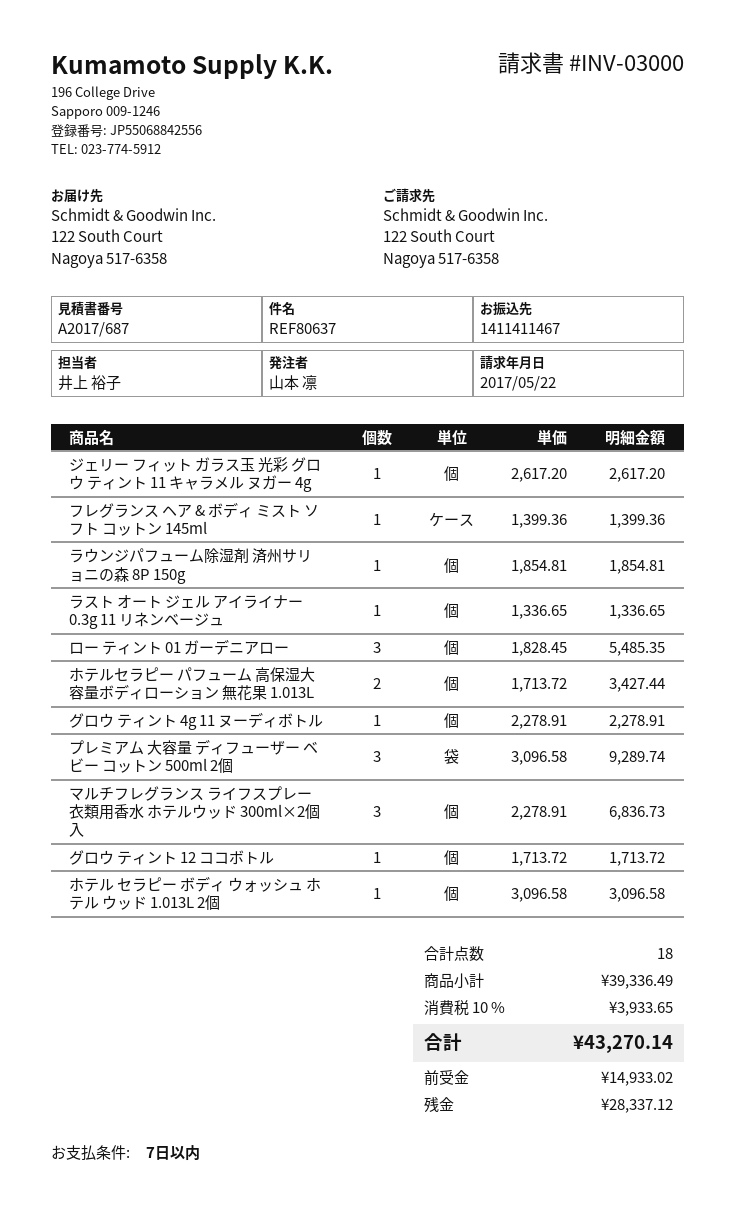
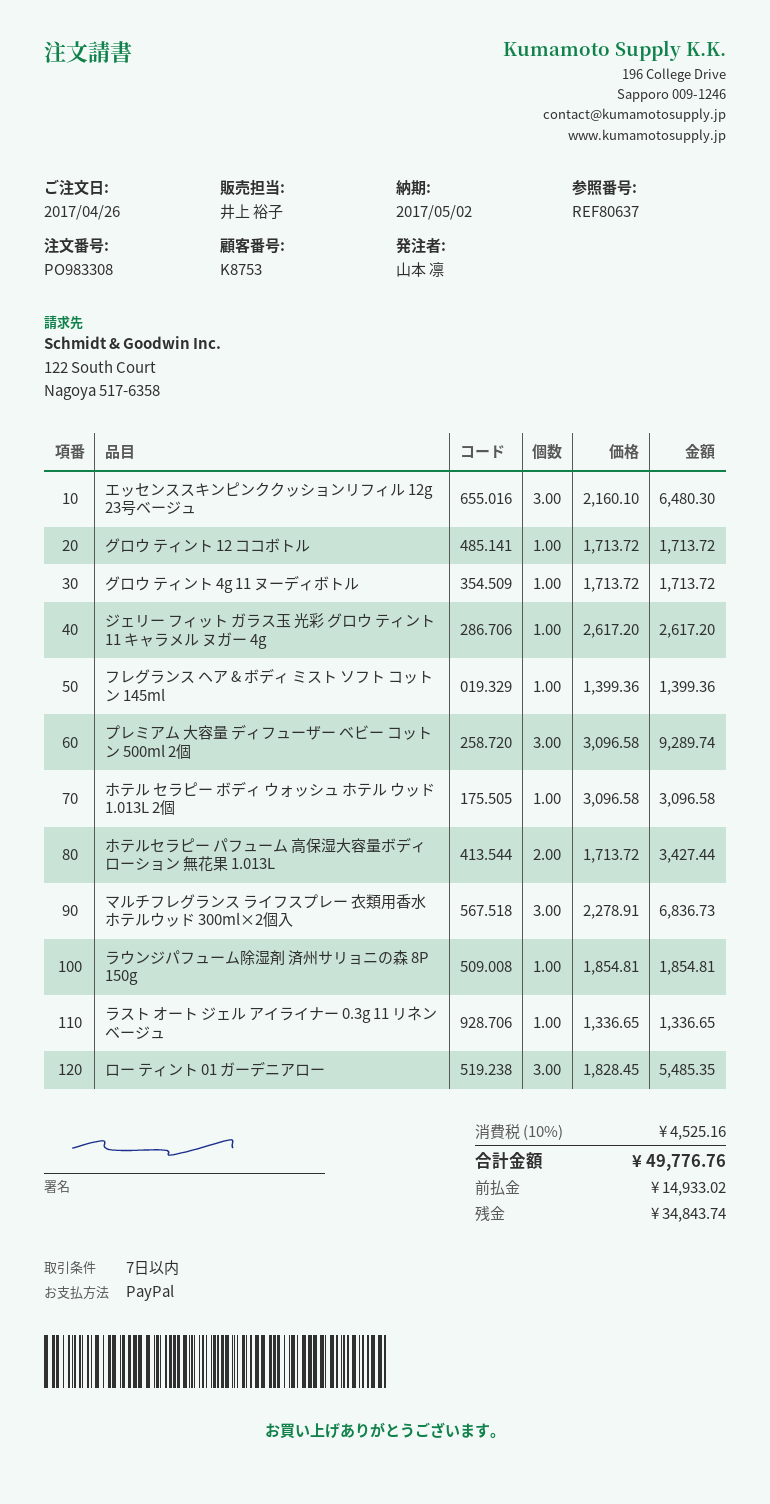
グロウ ティント 4g 11 ヌーディボトル: 1 x 2278.91 = 2278.91 -> 1 x 1713.72 = 1713.72
エッセンススキンピンククッションリフィル 12g 23号ベージュ: none -> 3 x 2160.10 = 6480.30
tax: 10% = 3933.65 -> 10% = 4525.16
total: 43270.14 -> 49776.76
balance: 28337.12 -> 34843.74

